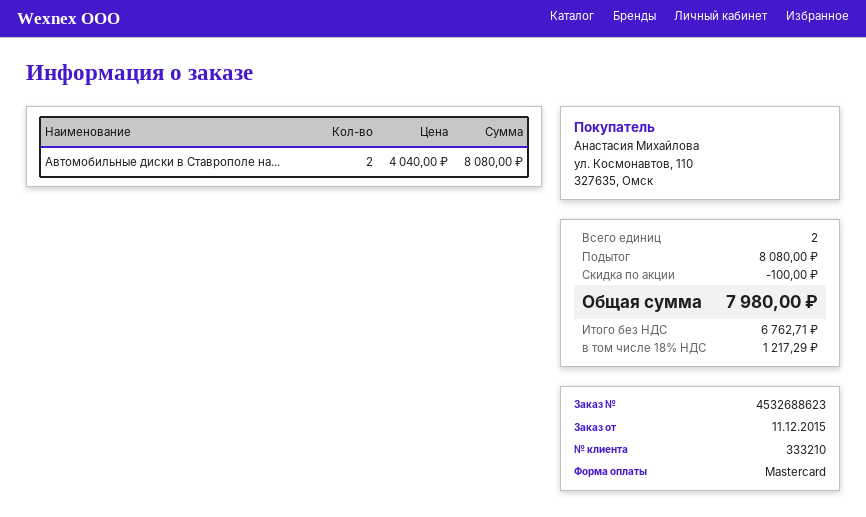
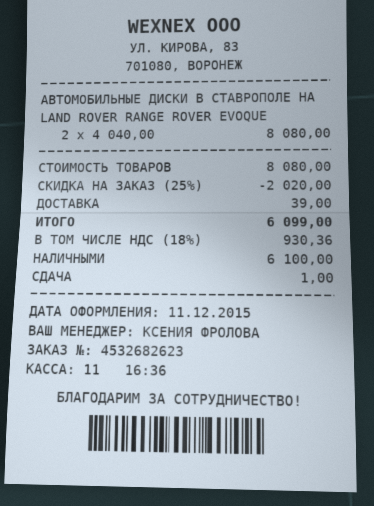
order number: 4532688623 -> 4532682623
payment method: Mastercard -> cash
discount: 100.00 -> 2020.00
shipping: none -> 39.00
tax: 18% = 1217.29 -> 18% = 930.36
total: 7980.00 -> 6099.00

